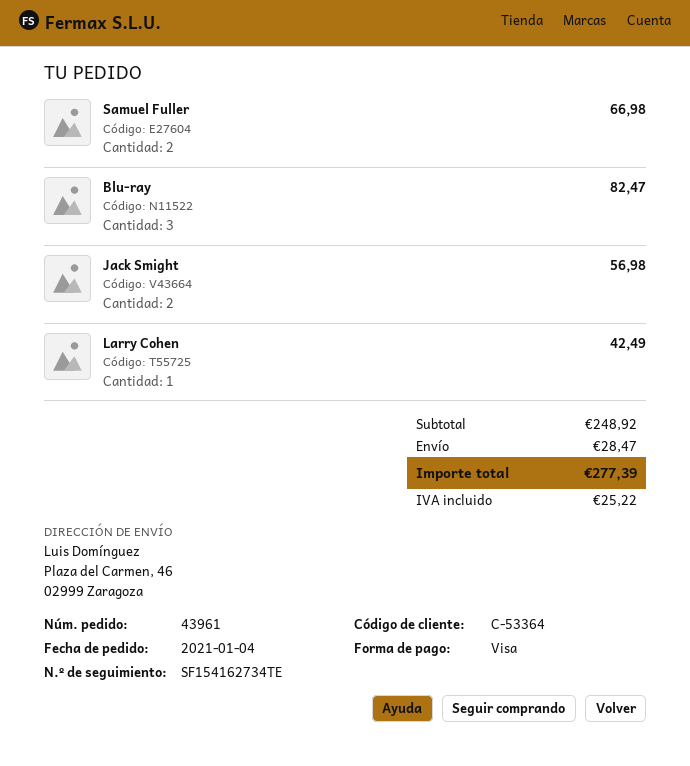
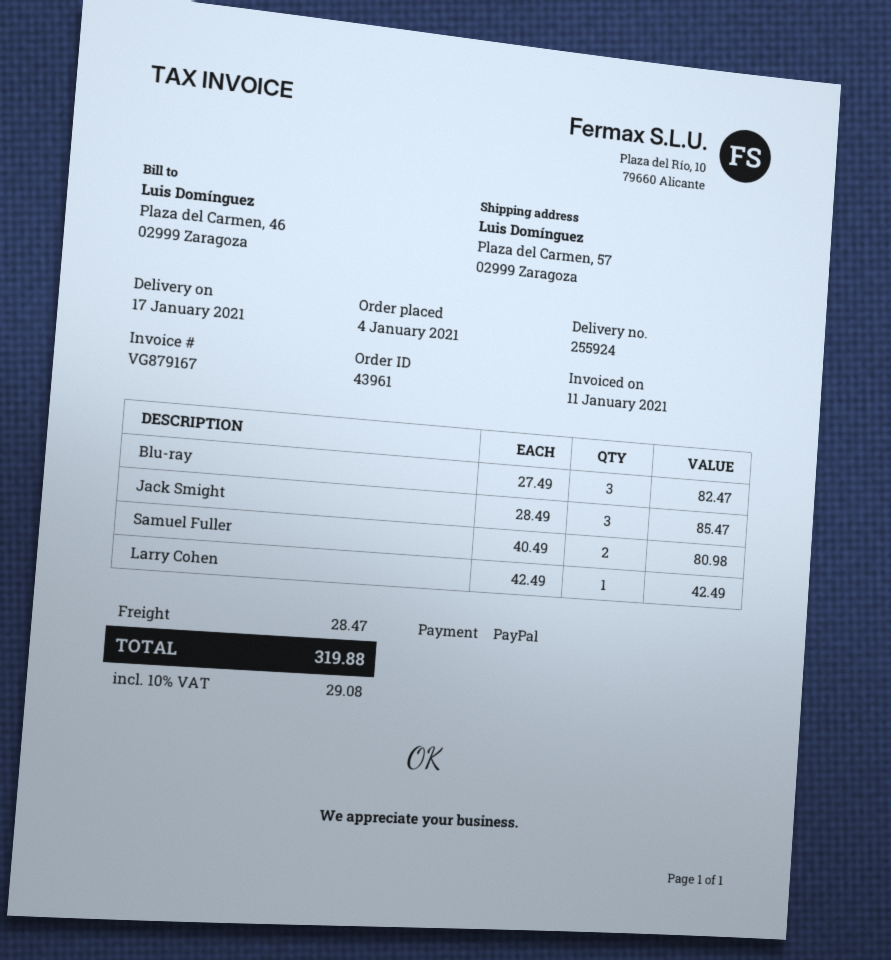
payment method: Visa -> PayPal
ship to: Plaza del Carmen, 46, 02999 Zaragoza -> Plaza del Carmen, 57, 02999 Zaragoza
Samuel Fuller: 2 for 66.98 -> 2 for 80.98
Jack Smight: 2 for 56.98 -> 3 for 85.47
tax: 25.22 -> 29.08
total: 277.39 -> 319.88

